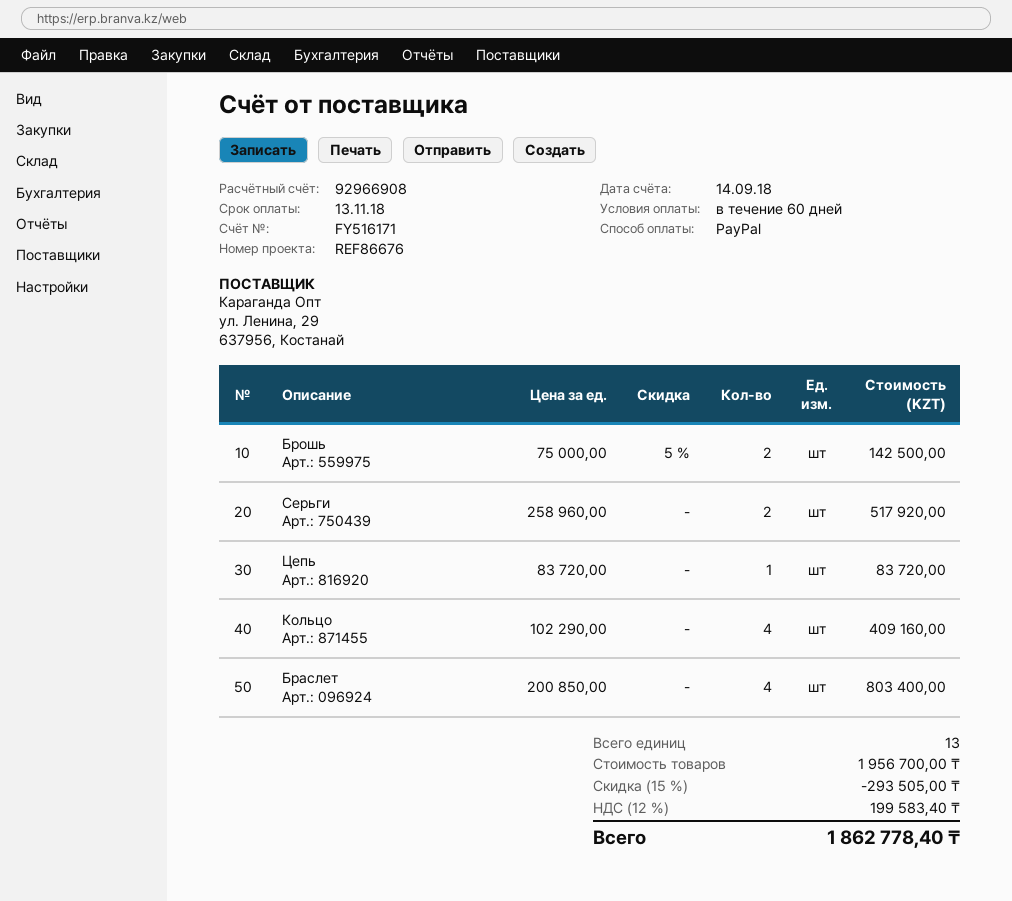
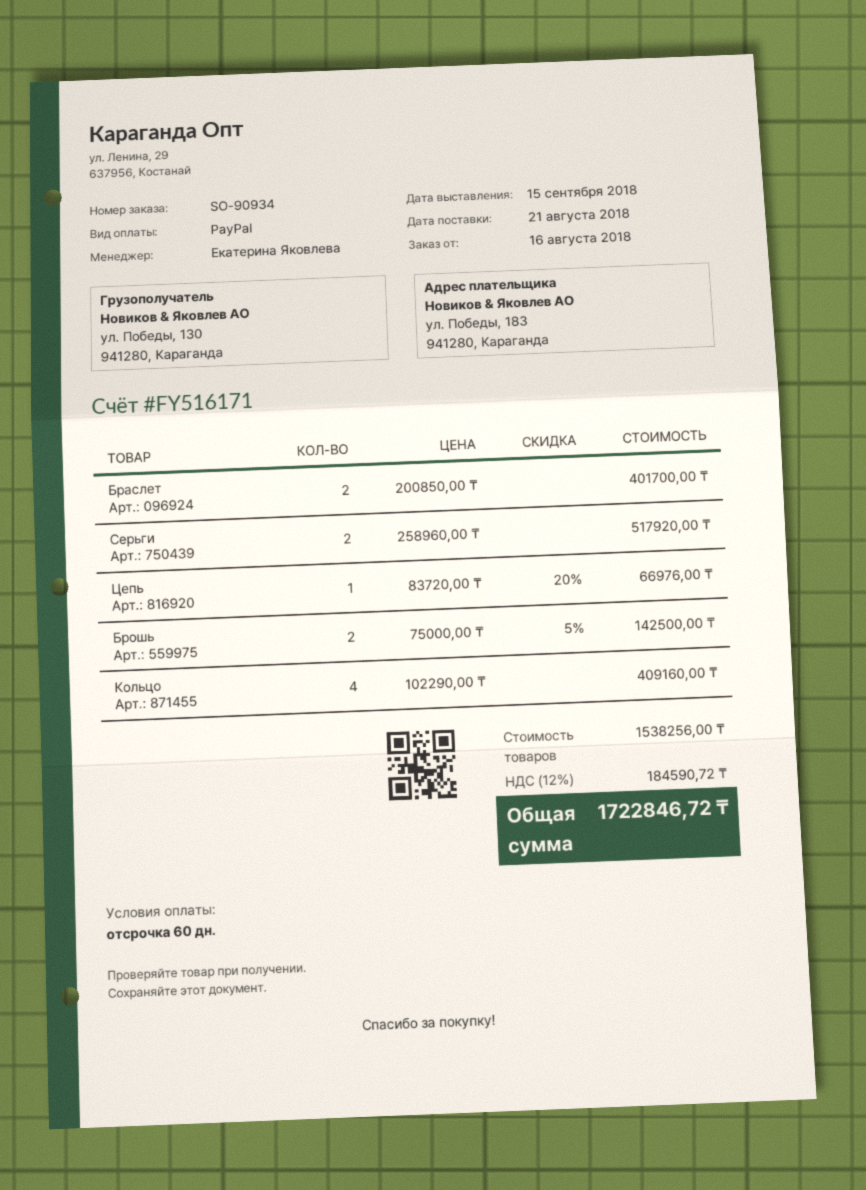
invoice date: 2018-09-14 -> 2018-09-15
Цепь: 1 x 83720.00 = 83720.00 -> 1 x 83720.00 - 20% = 66976.00
Браслет: 4 x 200850.00 = 803400.00 -> 2 x 200850.00 = 401700.00
subtotal: 1956700.00 -> 1538256.00
discount: 15% = 293505.00 -> none
tax: 12% = 199583.40 -> 12% = 184590.72
total: 1862778.40 -> 1722846.72

